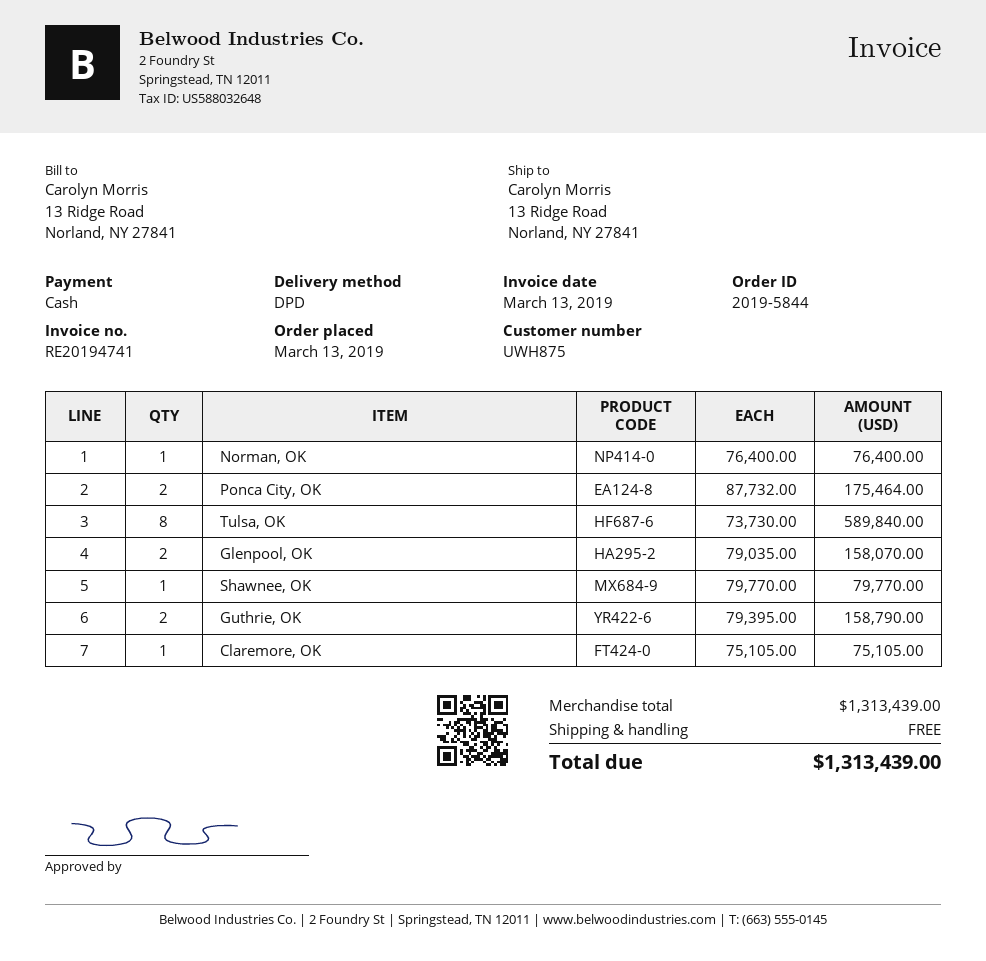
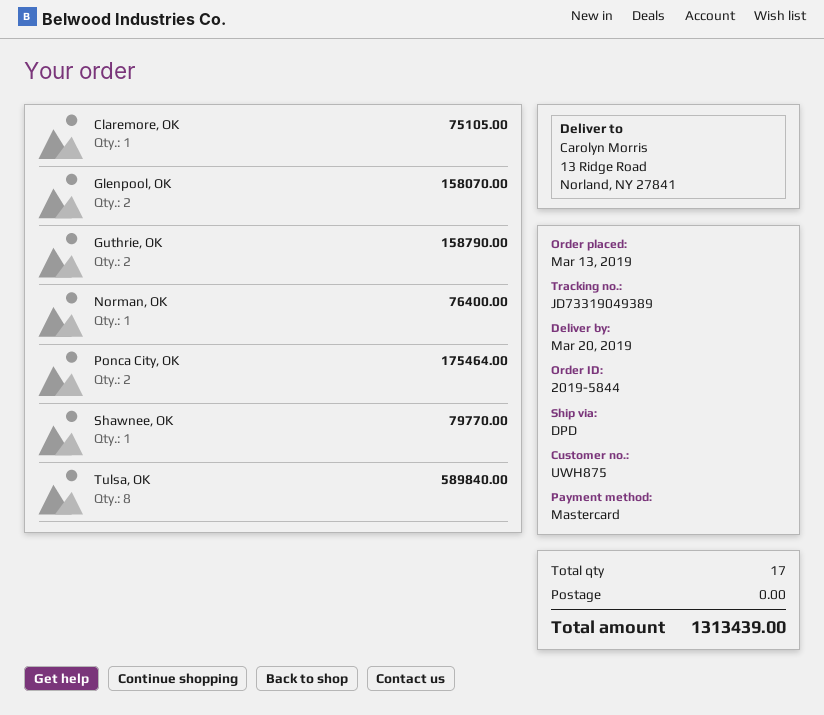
payment method: cash -> Mastercard

